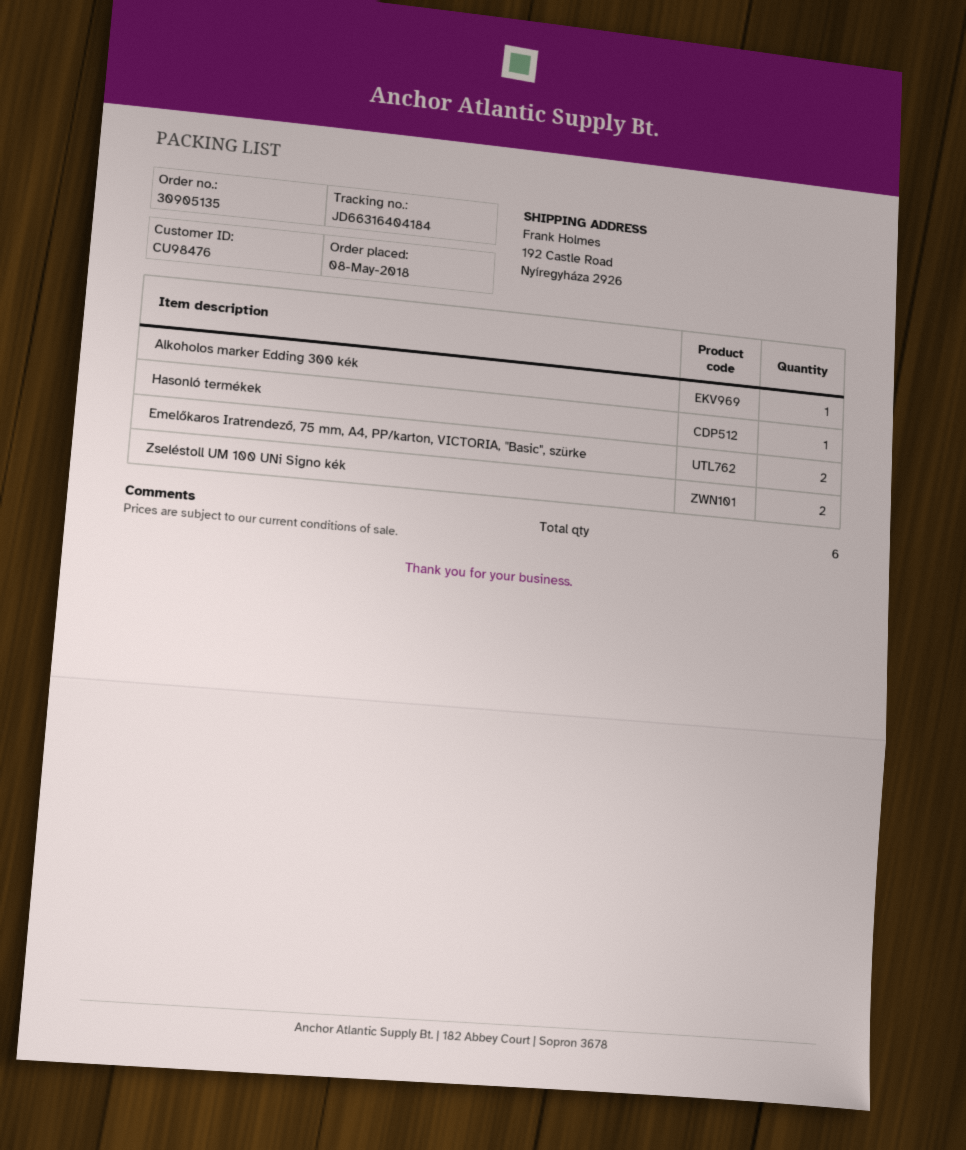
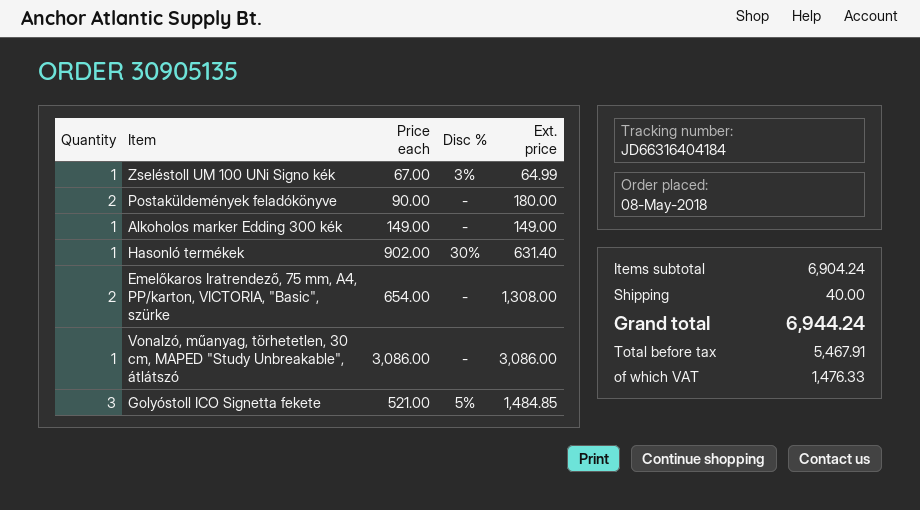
Zseléstoll UM 100 UNi Signo kék: 2 -> 1
Postaküldemények feladókönyve: none -> 2
Vonalzó, műanyag, törhetetlen, 30 cm, MAPED "Study Unbreakable", átlátszó: none -> 1
Golyóstoll ICO Signetta fekete: none -> 3

